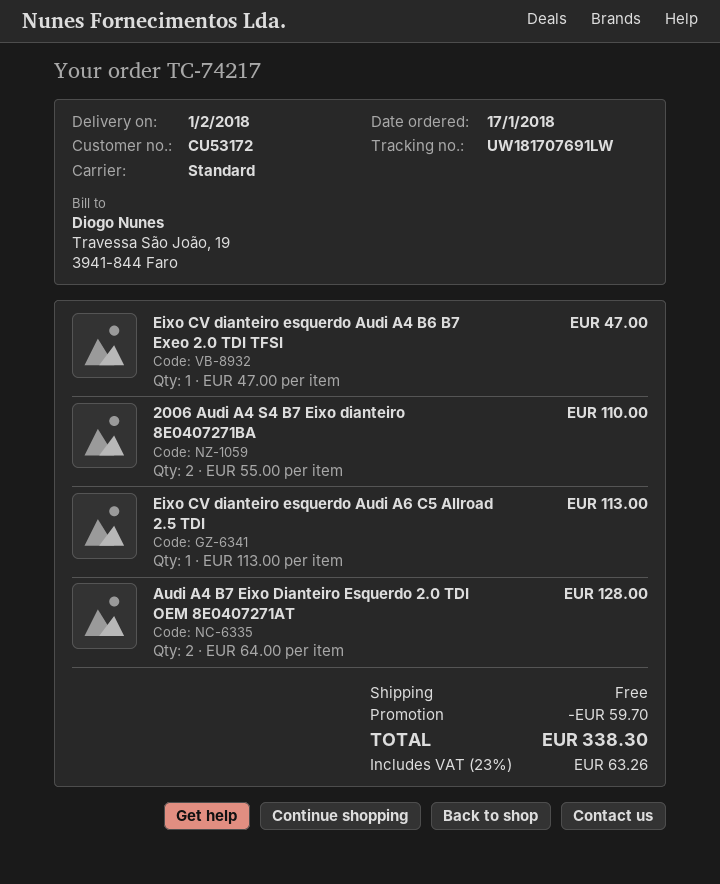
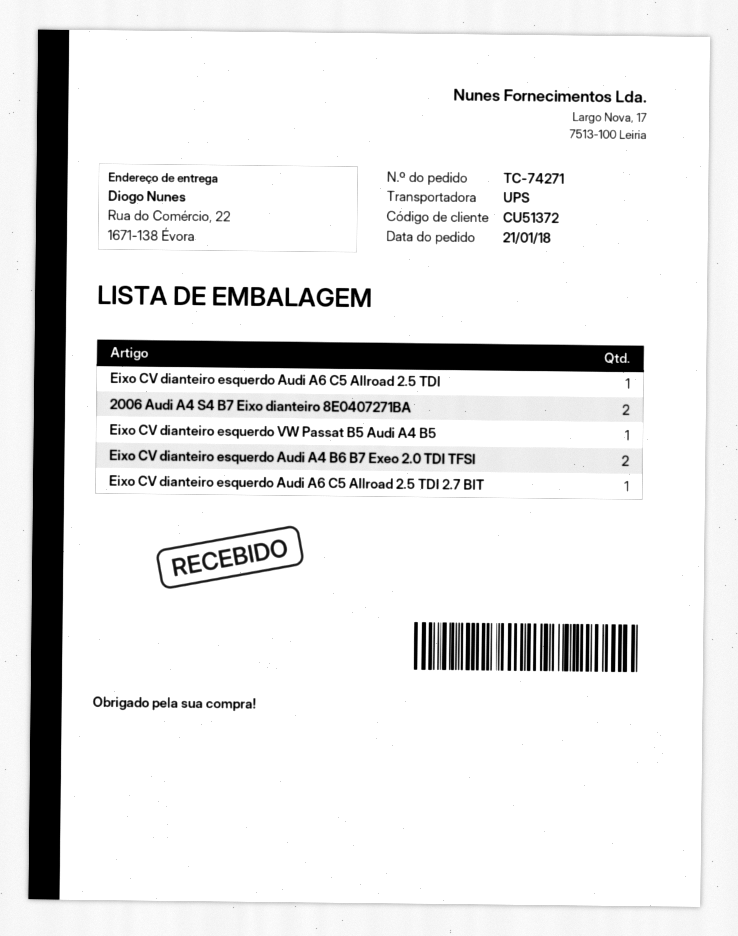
order number: TC-74217 -> TC-74271
order date: 2018-01-17 -> 2018-01-21
customer number: CU53172 -> CU51372
shipping method: standard -> UPS
Eixo CV dianteiro esquerdo Audi A4 B6 B7 Exeo 2.0 TDI TFSI: 1 -> 2
Audi A4 B7 Eixo Dianteiro Esquerdo 2.0 TDI OEM 8E0407271AT: 2 -> none
Eixo CV dianteiro esquerdo VW Passat B5 Audi A4 B5: none -> 1
Eixo CV dianteiro esquerdo Audi A6 C5 Allroad 2.5 TDI 2.7 BIT: none -> 1

